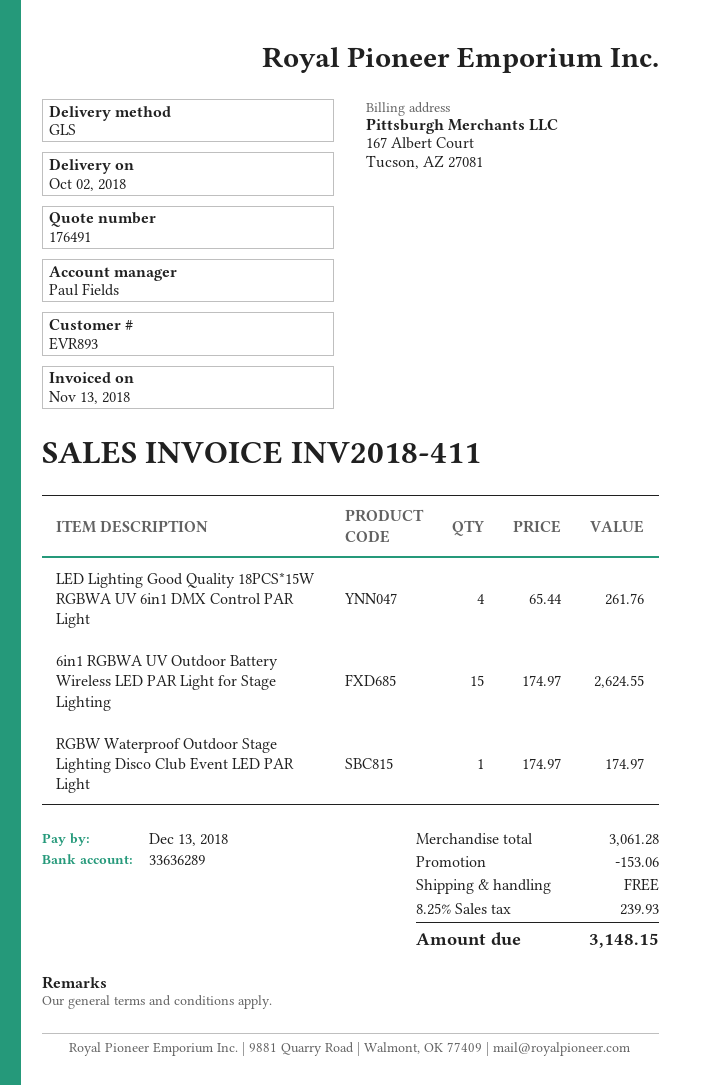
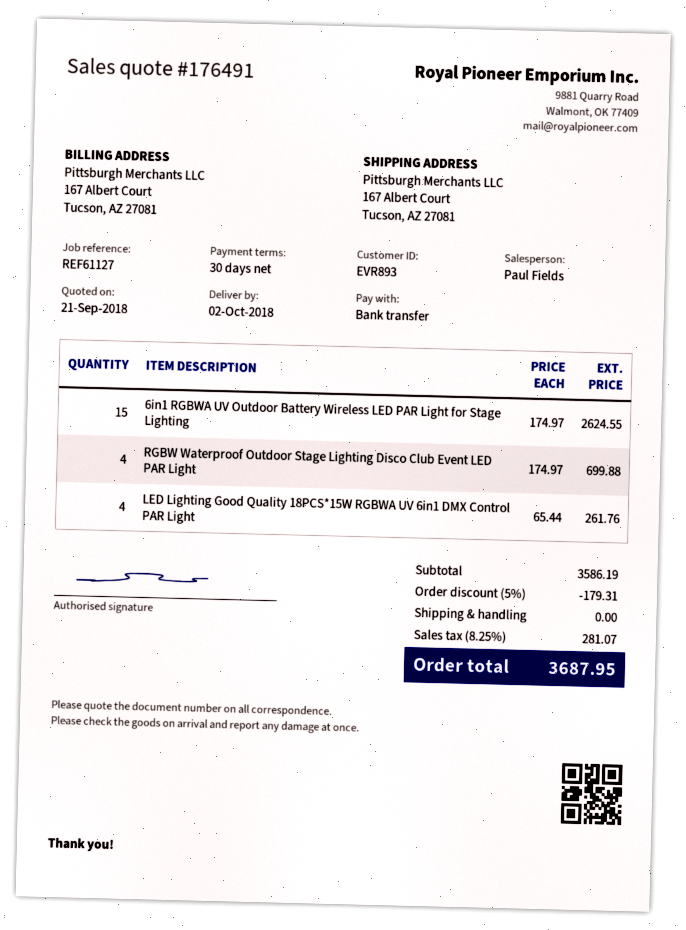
RGBW Waterproof Outdoor Stage Lighting Disco Club Event LED PAR Light: 1 x 174.97 = 174.97 -> 4 x 174.97 = 699.88
subtotal: 3061.28 -> 3586.19
discount: 153.06 -> 179.31
tax: 8.25% = 239.93 -> 8.25% = 281.07
total: 3148.15 -> 3687.95

